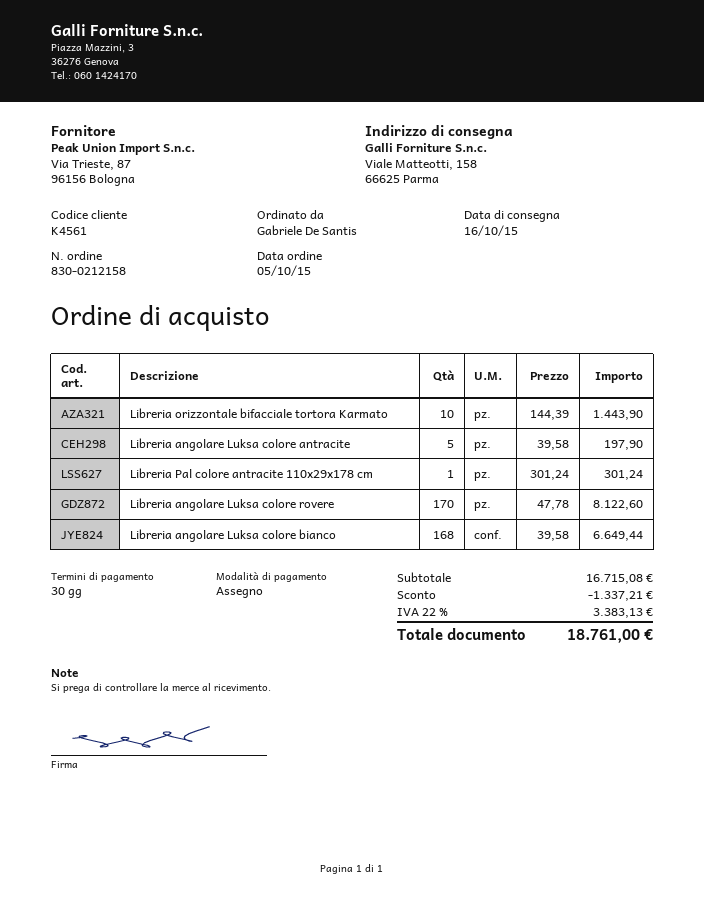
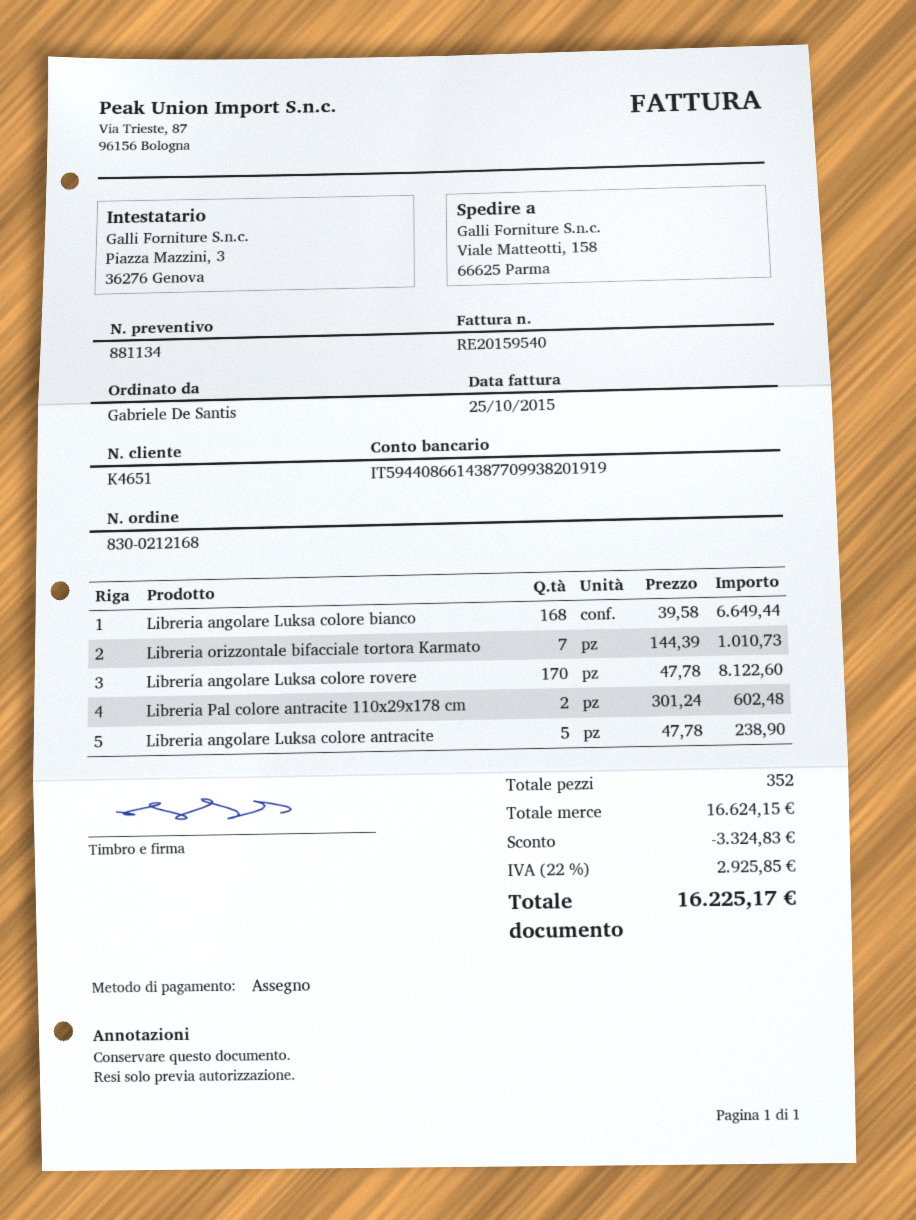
order number: 830-0212158 -> 830-0212168
customer number: K4561 -> K4651
Libreria orizzontale bifacciale tortora Karmato: 10 x 144.39 = 1443.90 -> 7 x 144.39 = 1010.73
Libreria angolare Luksa colore antracite: 5 x 39.58 = 197.90 -> 5 x 47.78 = 238.90
Libreria Pal colore antracite 110x29x178 cm: 1 x 301.24 = 301.24 -> 2 x 301.24 = 602.48
subtotal: 16715.08 -> 16624.15
discount: 1337.21 -> 3324.83
tax: 22% = 3383.13 -> 22% = 2925.85
total: 18761.00 -> 16225.17

